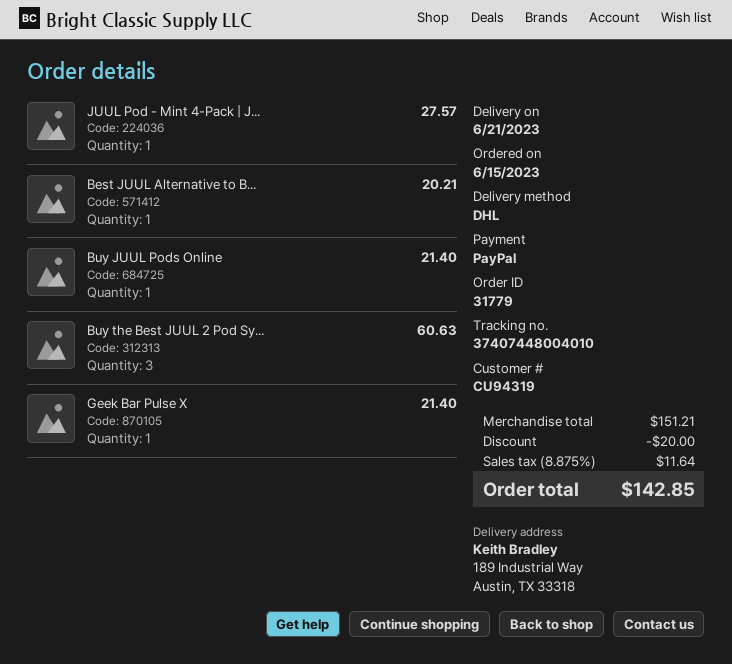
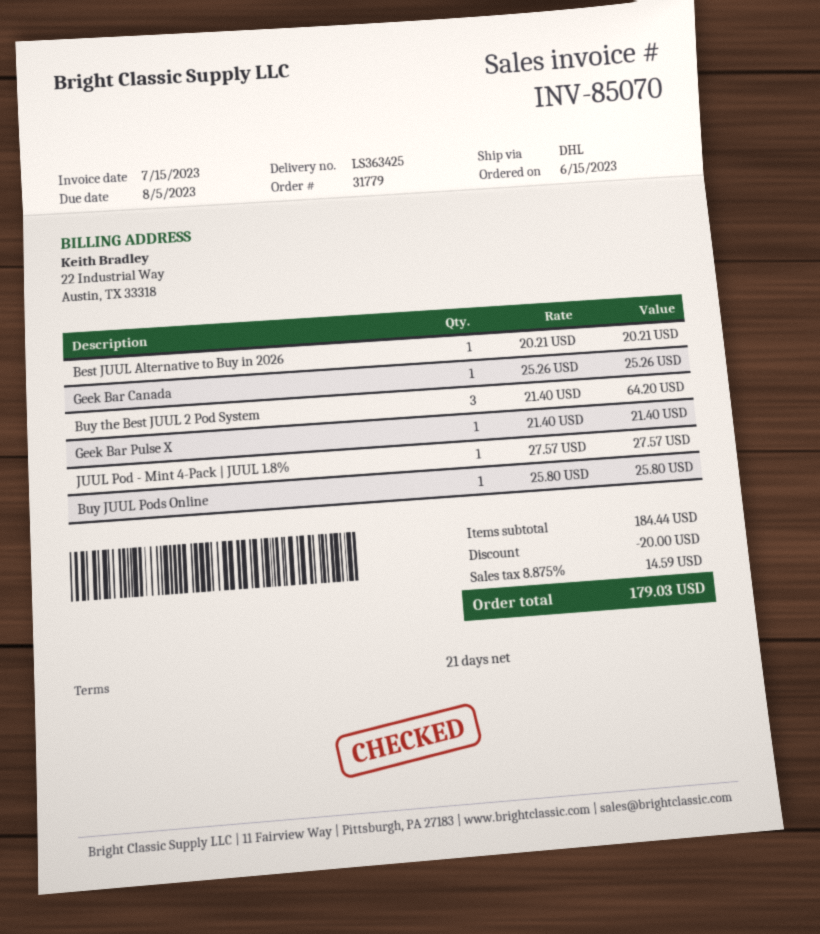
Buy JUUL Pods Online: 1 for 21.40 -> 1 for 25.80
Buy the Best JUUL 2 Pod Sy...: 3 for 60.63 -> 3 for 64.20
Geek Bar Canada: none -> 1 for 25.26
subtotal: 151.21 -> 184.44
tax: 8.875% = 11.64 -> 8.875% = 14.59
total: 142.85 -> 179.03

